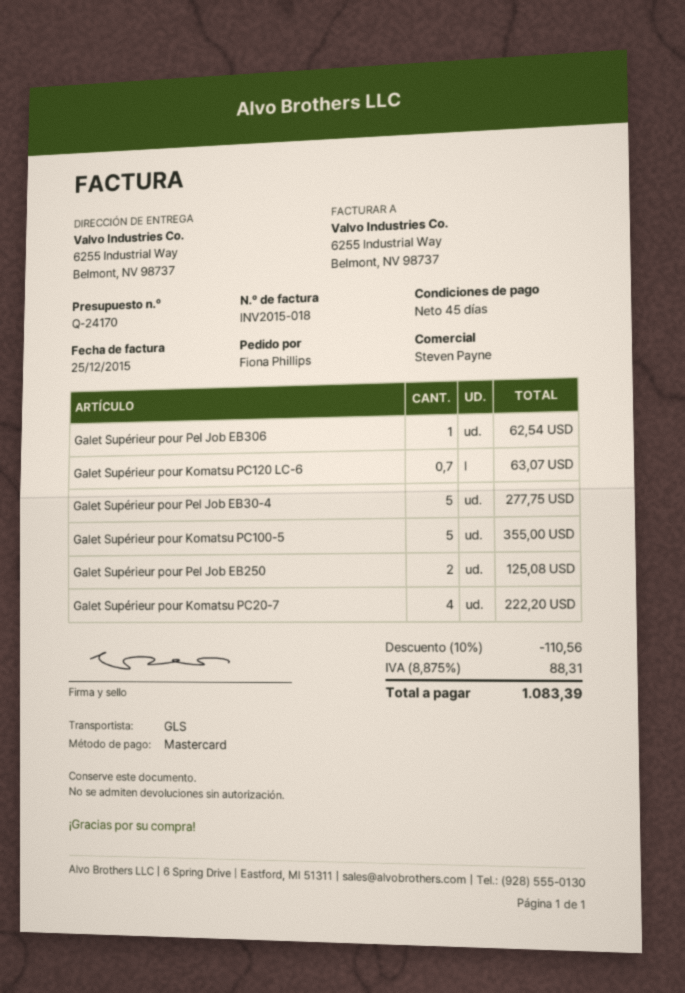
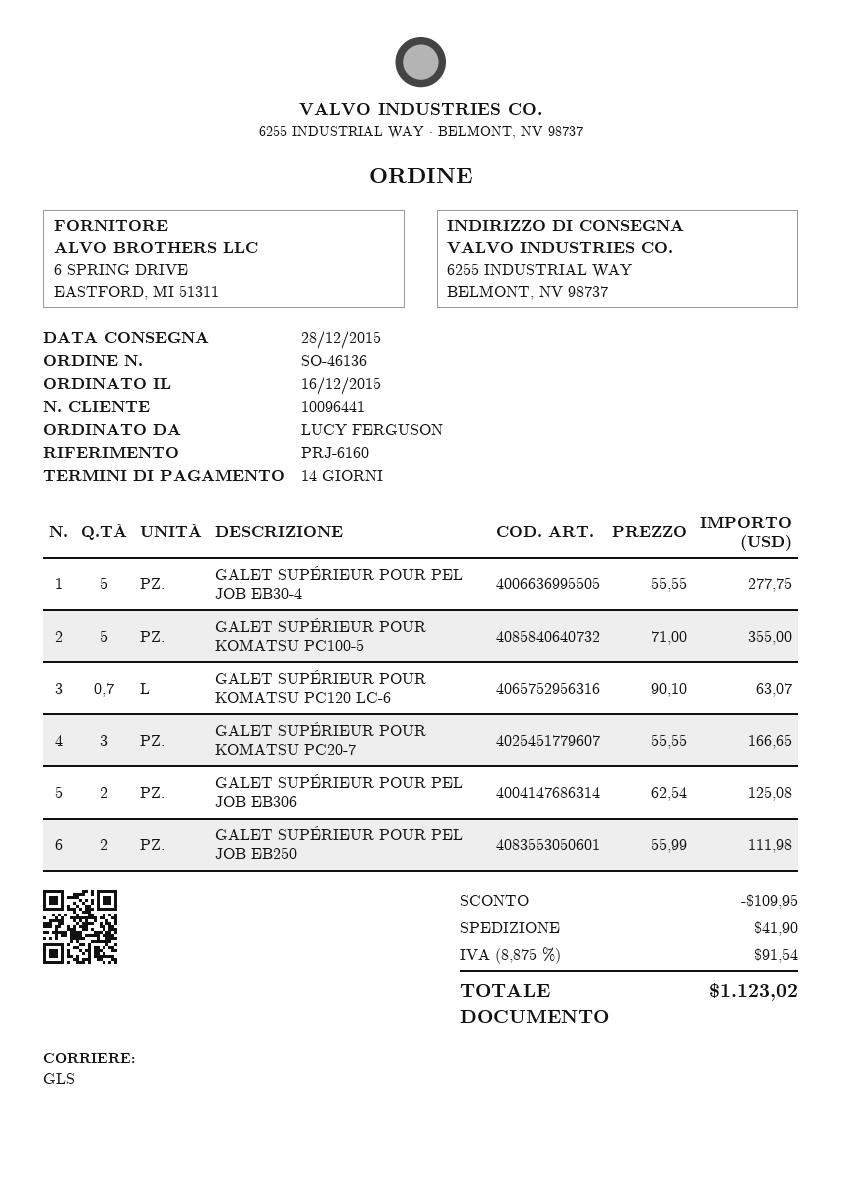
payment terms: 45 days -> 14 days
ordered by: Fiona Phillips -> LUCY FERGUSON
Galet Supérieur pour Pel Job EB306: 1 for 62.54 -> 2 for 125.08
Galet Supérieur pour Pel Job EB250: 2 for 125.08 -> 2 for 111.98
Galet Supérieur pour Komatsu PC20-7: 4 for 222.20 -> 3 for 166.65
discount: 110.56 -> 109.95
shipping: none -> 41.90
tax: 8.875% = 88.31 -> 8.875% = 91.54
total: 1083.39 -> 1123.02

